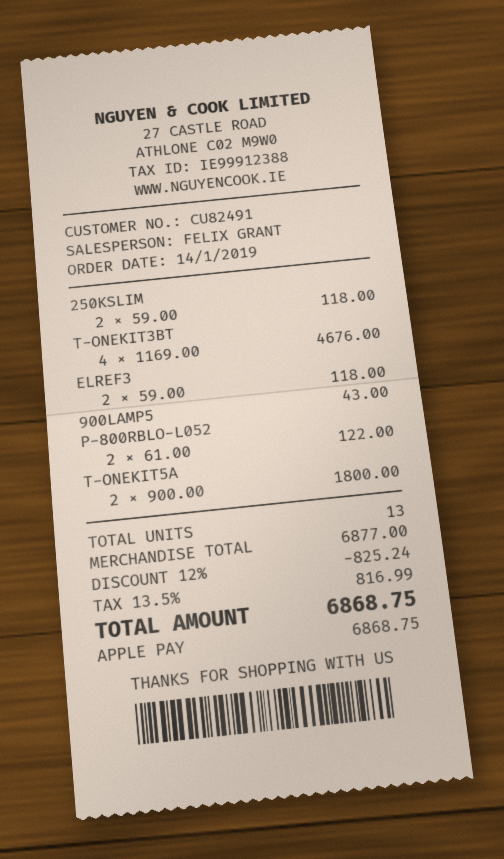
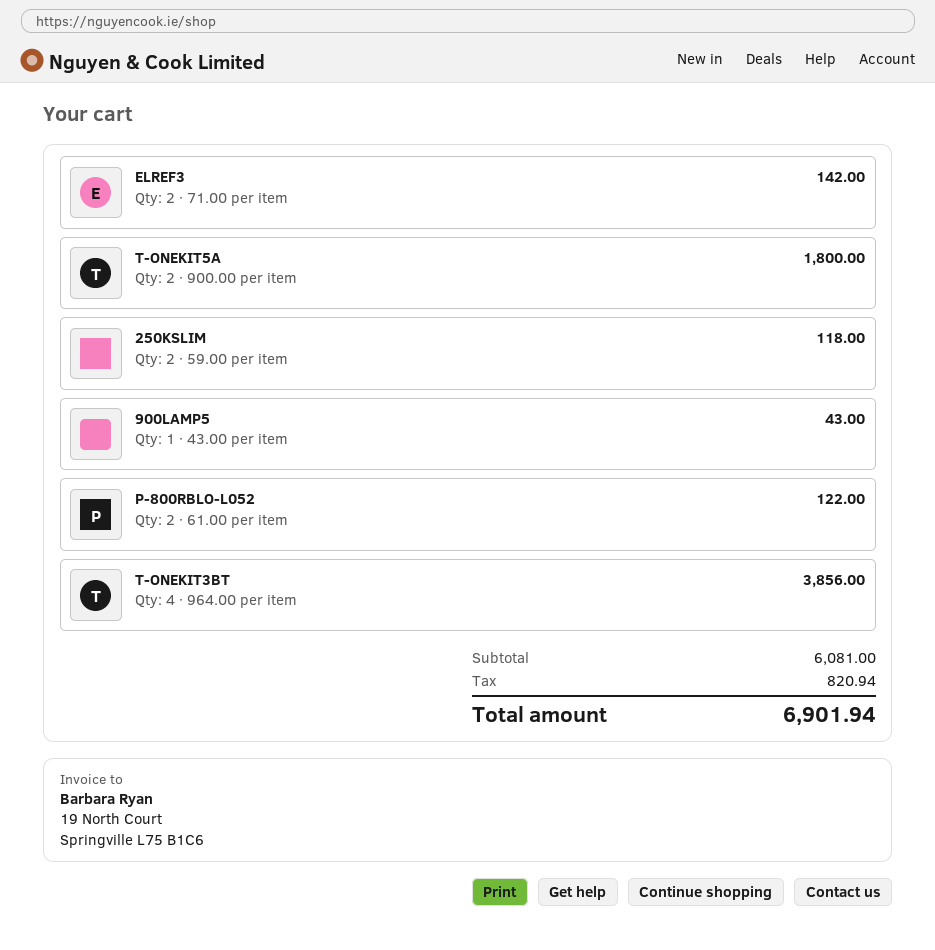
T-ONEKIT3BT: 4 x 1169.00 = 4676.00 -> 4 x 964.00 = 3856.00
ELREF3: 2 x 59.00 = 118.00 -> 2 x 71.00 = 142.00
subtotal: 6877.00 -> 6081.00
discount: 12% = 825.24 -> none
tax: 816.99 -> 820.94
total: 6868.75 -> 6901.94

